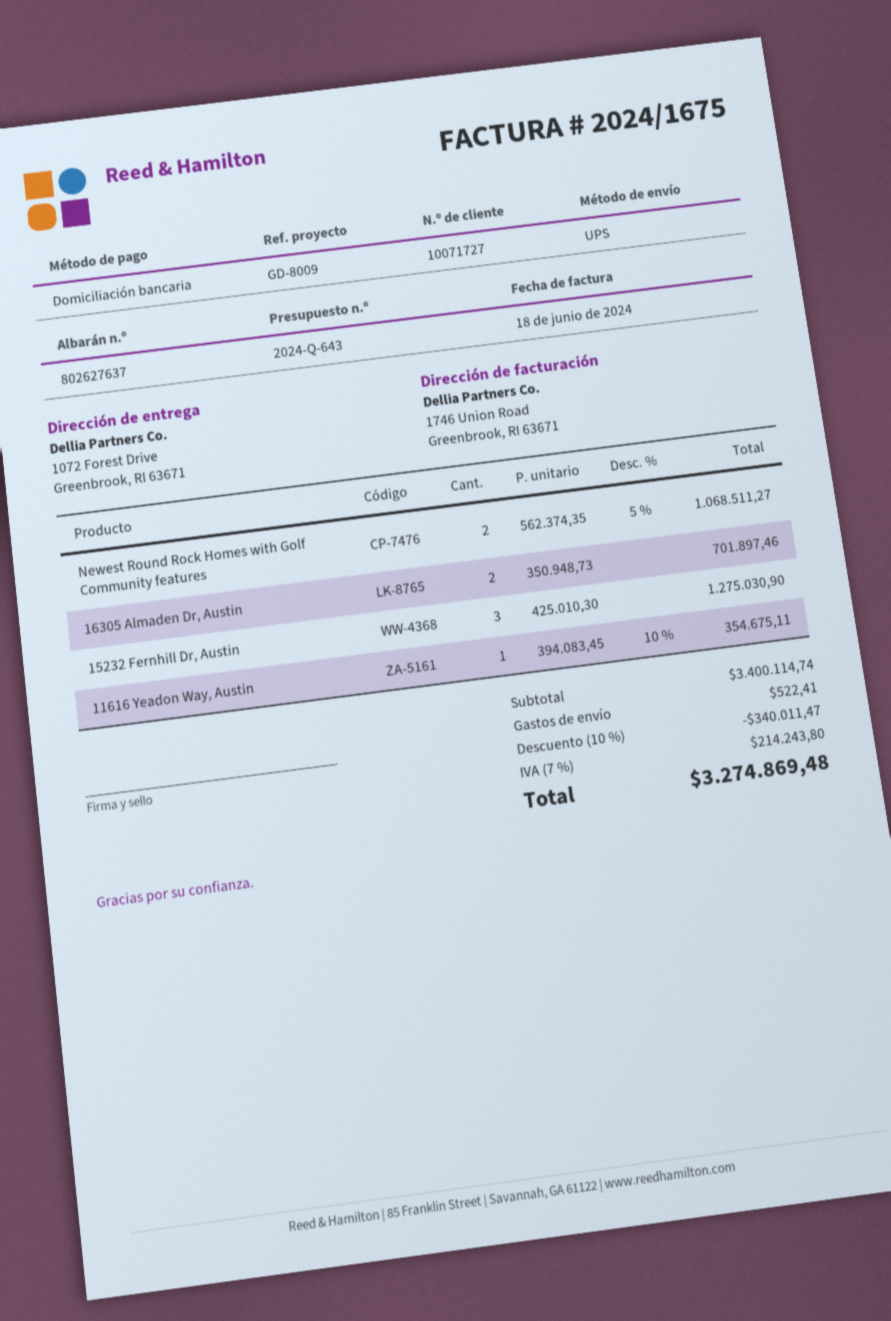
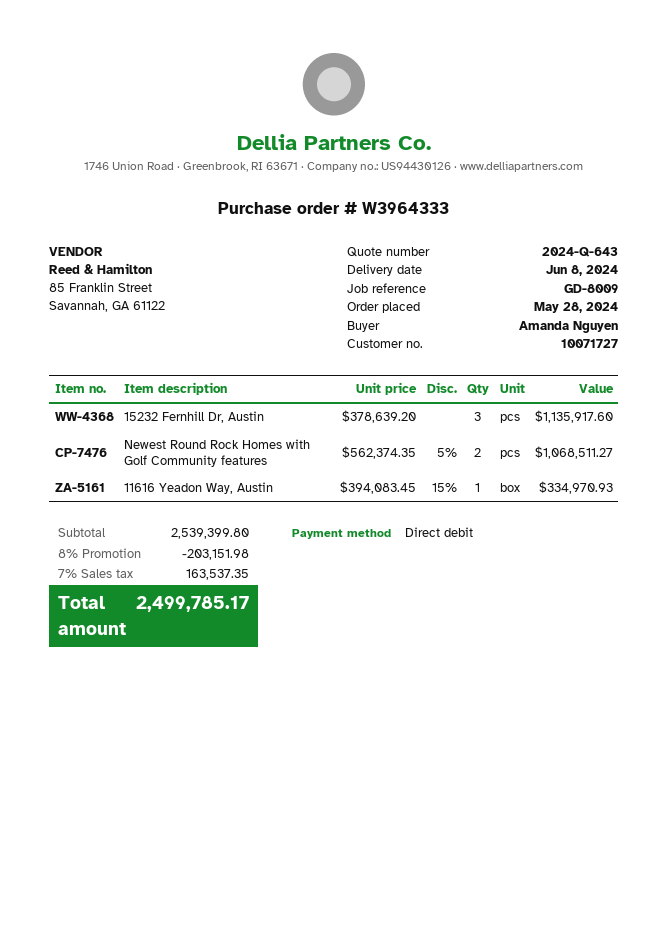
16305 Almaden Dr, Austin: 2 x 350948.73 = 701897.46 -> none
15232 Fernhill Dr, Austin: 3 x 425010.30 = 1275030.90 -> 3 x 378639.20 = 1135917.60
11616 Yeadon Way, Austin: 1 x 394083.45 - 10% = 354675.11 -> 1 x 394083.45 - 15% = 334970.93
subtotal: 3400114.74 -> 2539399.80
discount: 10% = 340011.47 -> 8% = 203151.98
shipping: 522.41 -> none
tax: 7% = 214243.80 -> 7% = 163537.35
total: 3274869.48 -> 2499785.17

